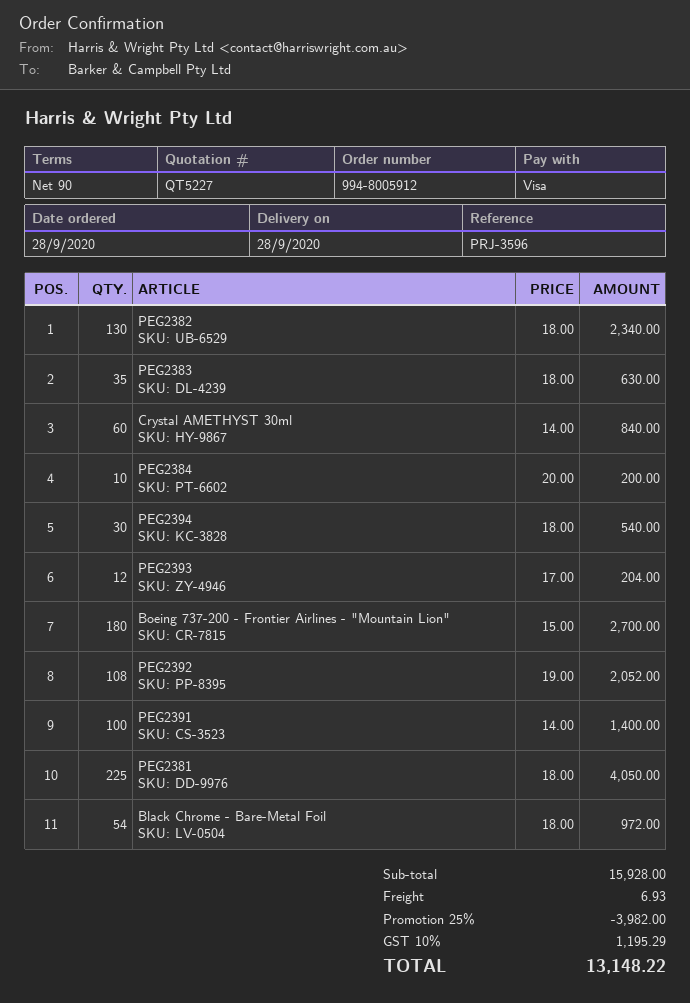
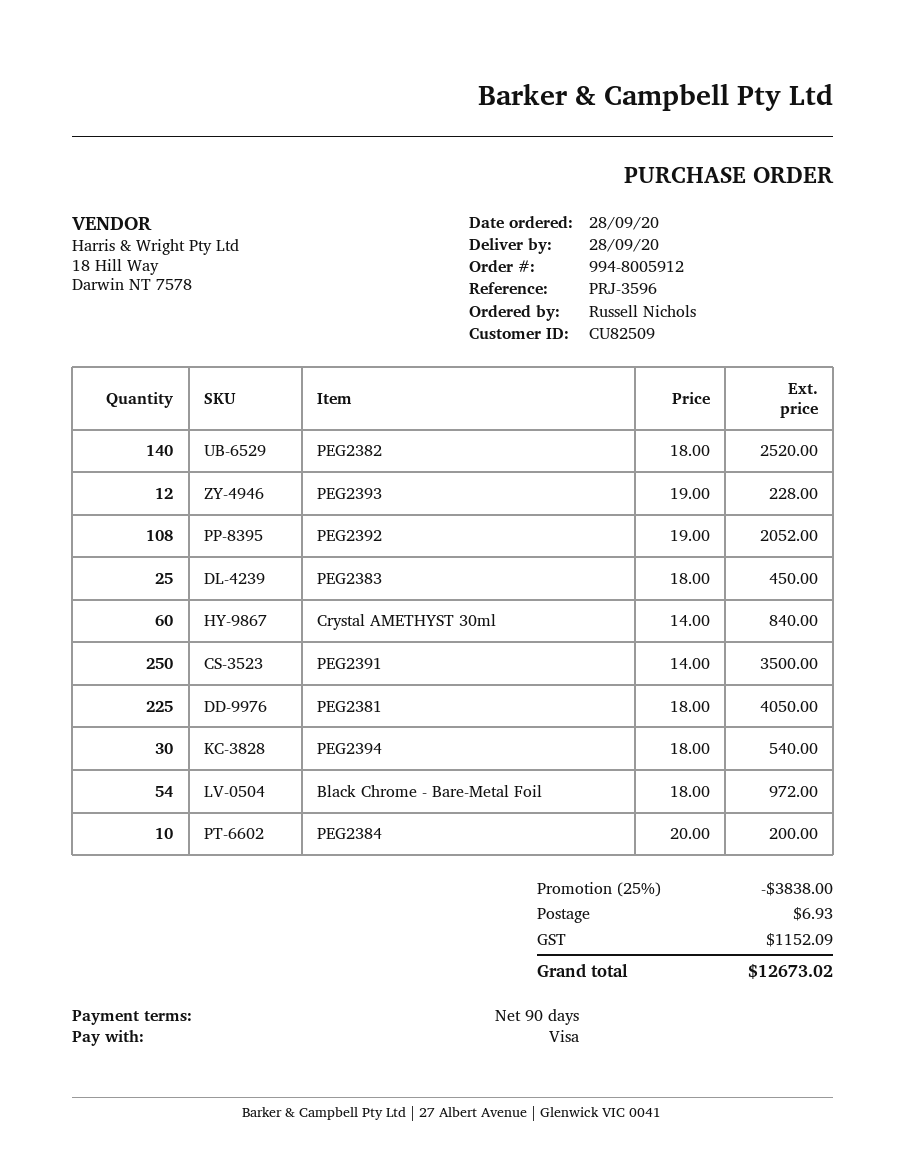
PEG2382: 130 x 18.00 = 2340.00 -> 140 x 18.00 = 2520.00
PEG2383: 35 x 18.00 = 630.00 -> 25 x 18.00 = 450.00
PEG2393: 12 x 17.00 = 204.00 -> 12 x 19.00 = 228.00
Boeing 737-200 - Frontier Airlines - "Mountain Lion": 180 x 15.00 = 2700.00 -> none
PEG2391: 100 x 14.00 = 1400.00 -> 250 x 14.00 = 3500.00
discount: 25% = 3982.00 -> 25% = 3838.00
tax: 1195.29 -> 1152.09
total: 13148.22 -> 12673.02

